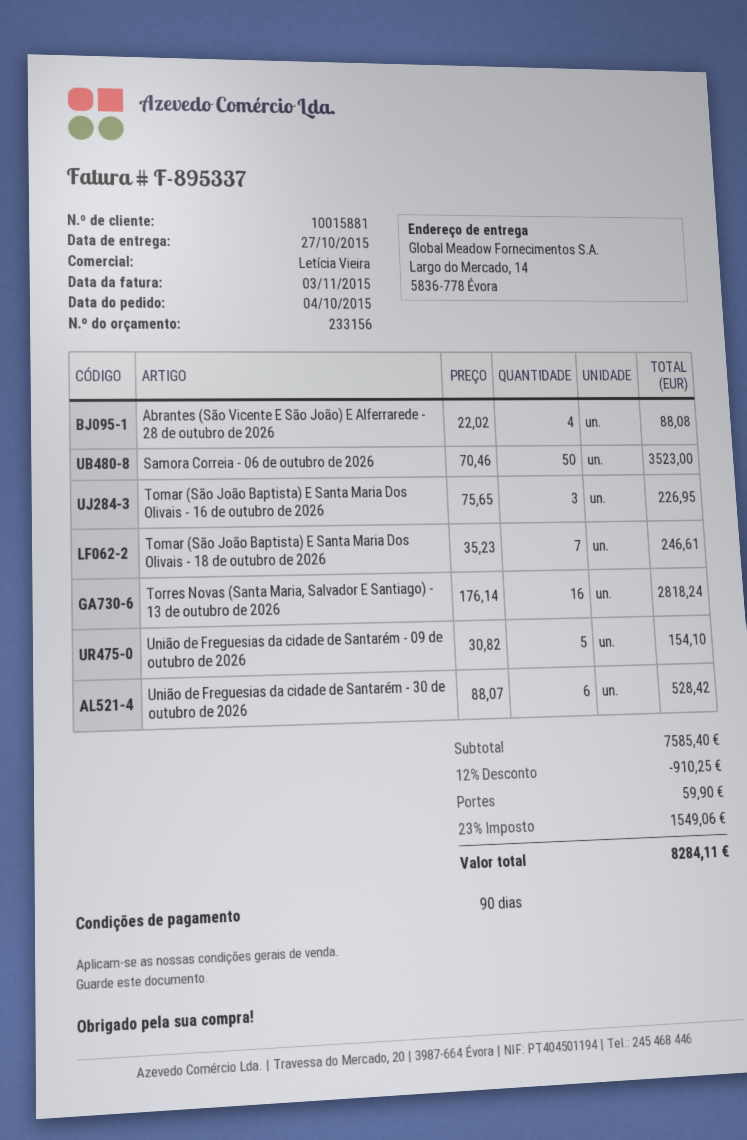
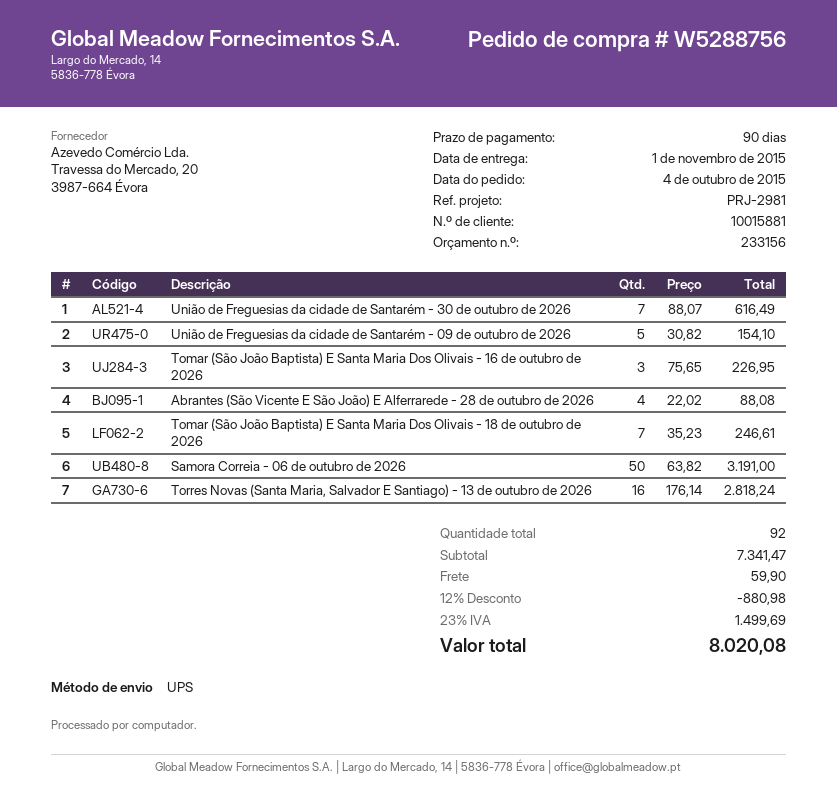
delivery date: 2015-10-27 -> 2015-11-01
Samora Correia - 06 de outubro de 2026: 50 x 70.46 = 3523.00 -> 50 x 63.82 = 3191.00
União de Freguesias da cidade de Santarém - 30 de outubro de 2026: 6 x 88.07 = 528.42 -> 7 x 88.07 = 616.49
subtotal: 7585.40 -> 7341.47
discount: 12% = 910.25 -> 12% = 880.98
tax: 23% = 1549.06 -> 23% = 1499.69
total: 8284.11 -> 8020.08

